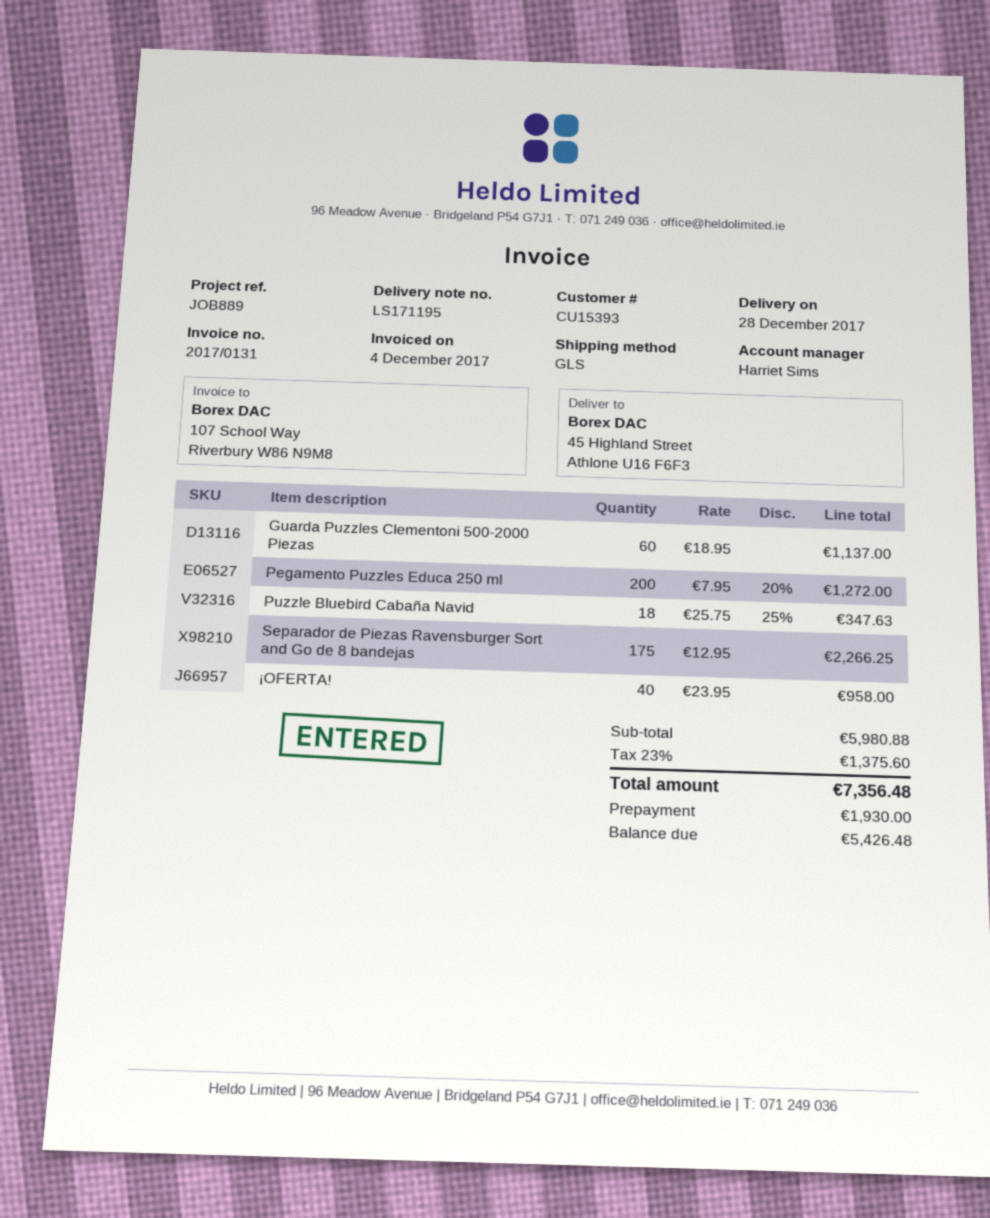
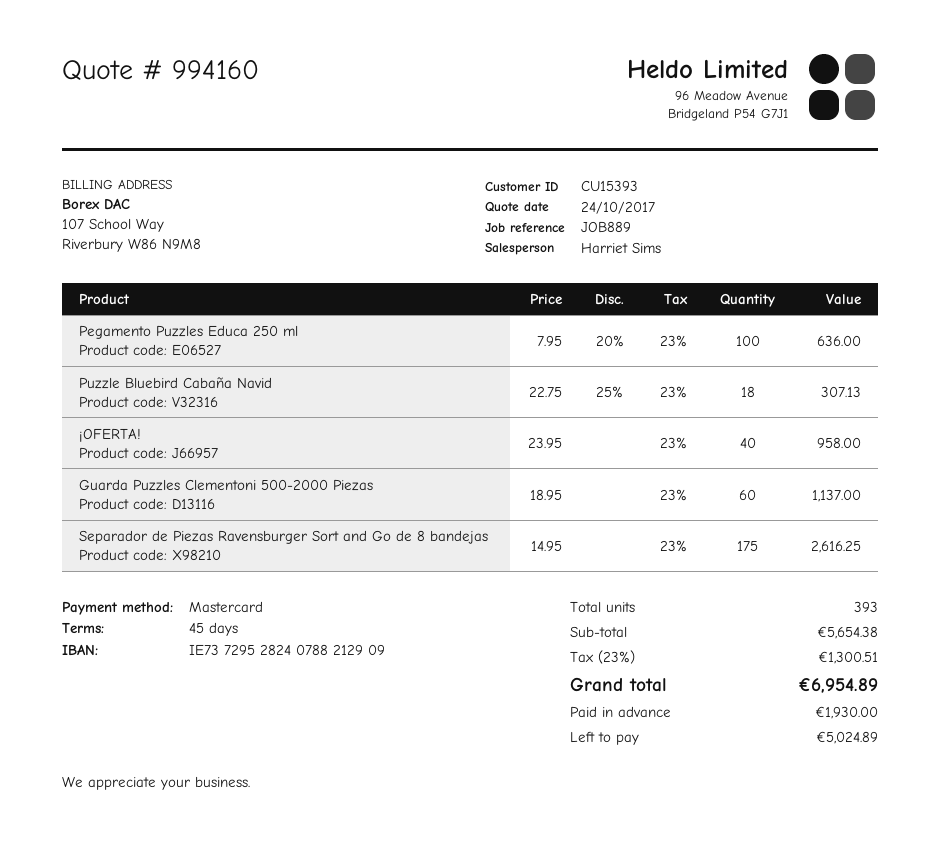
Pegamento Puzzles Educa 250 ml: 200 x 7.95 - 20% = 1272.00 -> 100 x 7.95 - 20% = 636.00
Puzzle Bluebird Cabaña Navid: 18 x 25.75 - 25% = 347.63 -> 18 x 22.75 - 25% = 307.13
Separador de Piezas Ravensburger Sort and Go de 8 bandejas: 175 x 12.95 = 2266.25 -> 175 x 14.95 = 2616.25
subtotal: 5980.88 -> 5654.38
tax: 23% = 1375.60 -> 23% = 1300.51
total: 7356.48 -> 6954.89
balance: 5426.48 -> 5024.89

